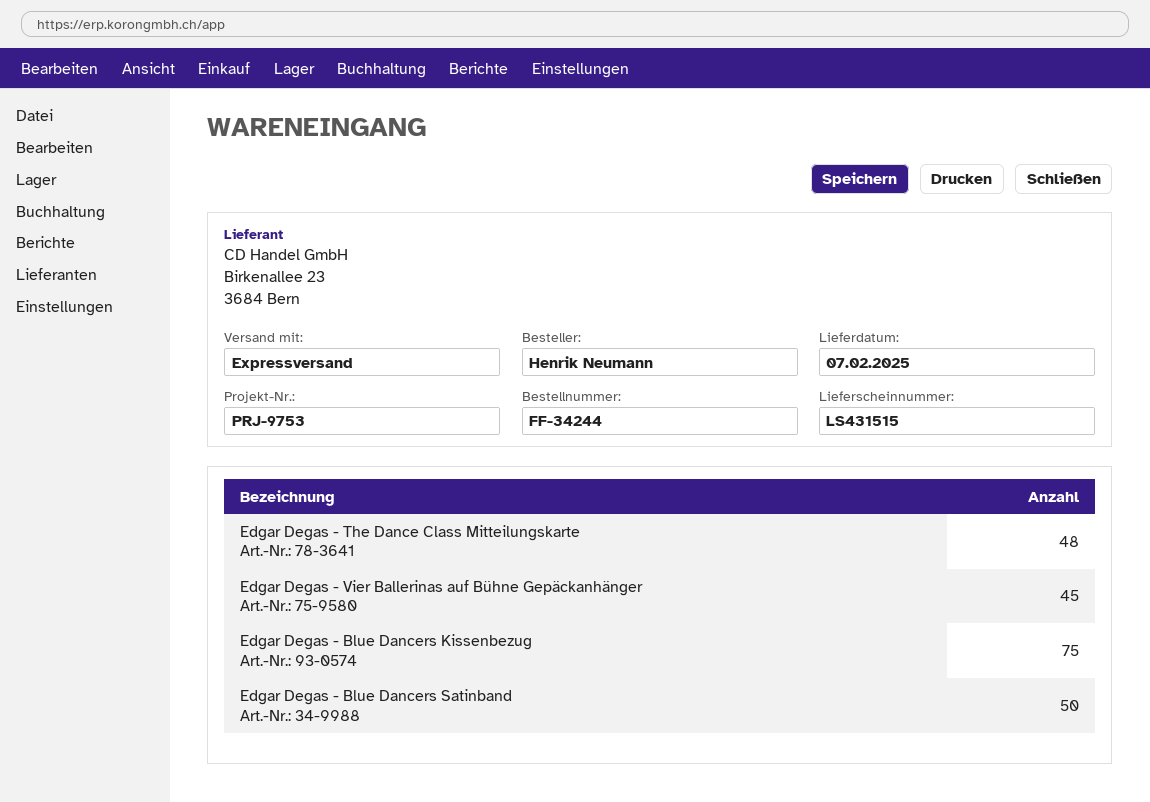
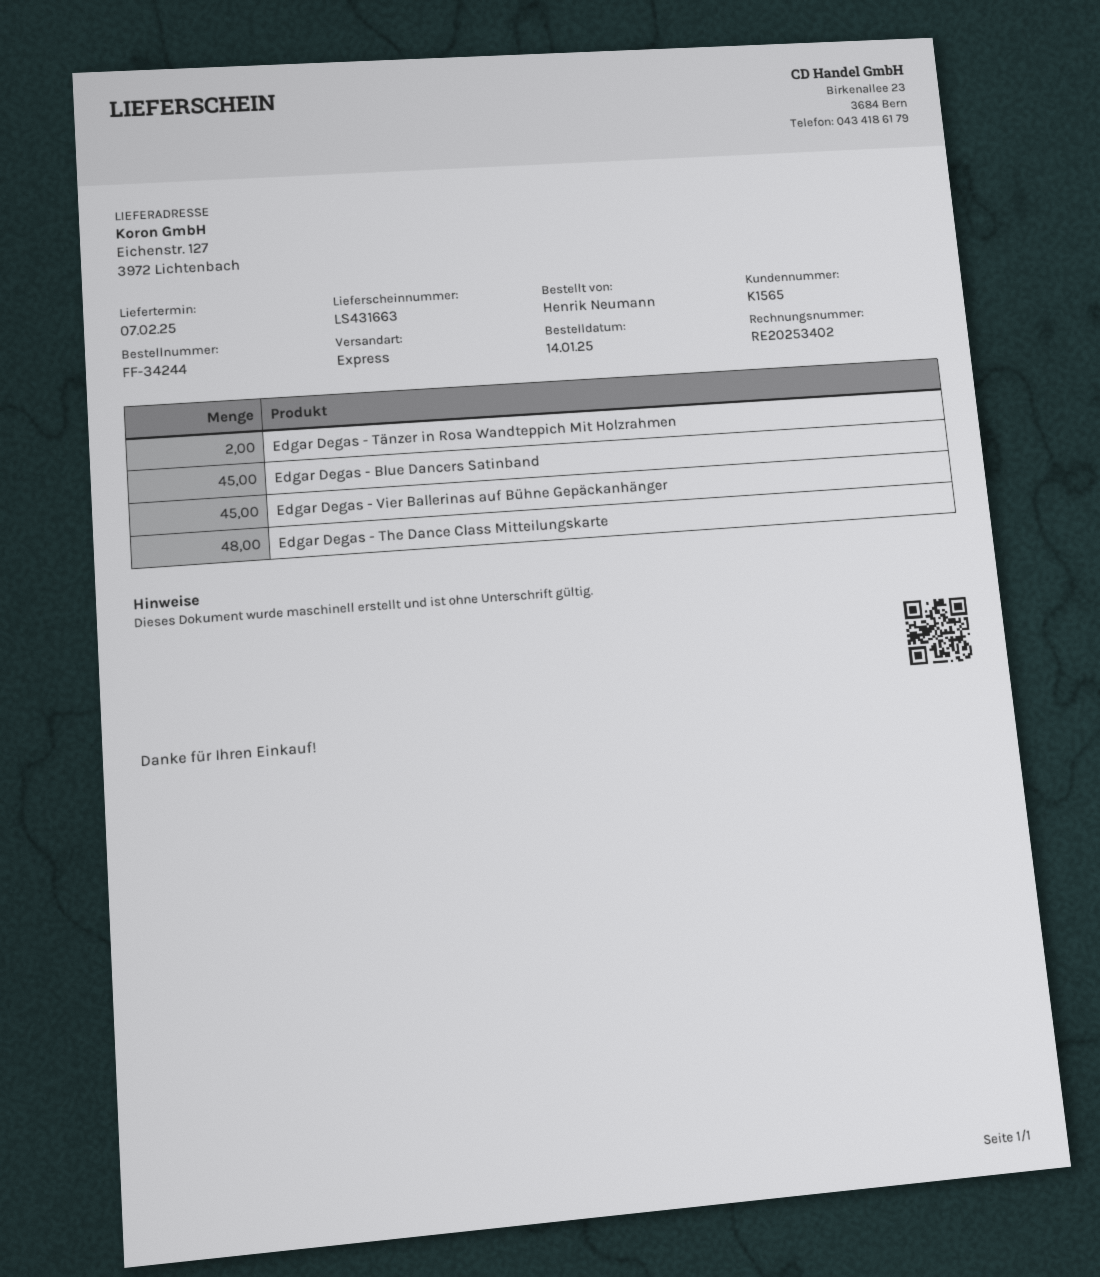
delivery note number: LS431515 -> LS431663
Edgar Degas - Blue Dancers Kissenbezug: 75 -> none
Edgar Degas - Blue Dancers Satinband: 50 -> 45
Edgar Degas - Tänzer in Rosa Wandteppich Mit Holzrahmen: none -> 2

